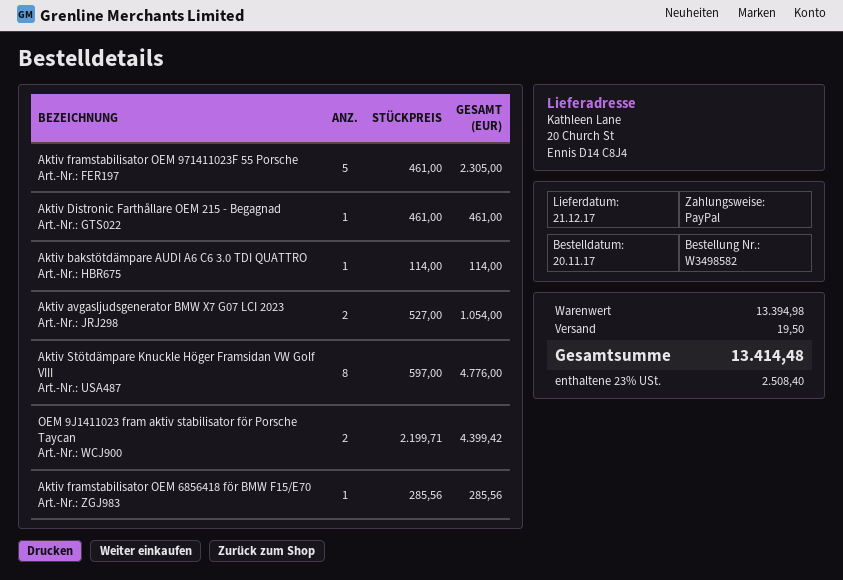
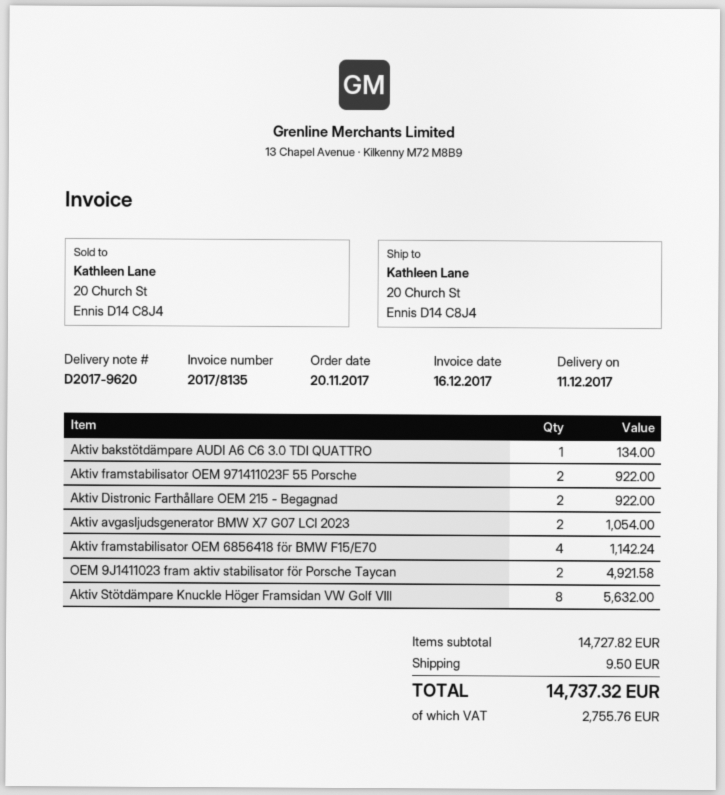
delivery date: 2017-12-21 -> 2017-12-11
Aktiv framstabilisator OEM 971411023F 55 Porsche: 5 for 2305.00 -> 2 for 922.00
Aktiv Distronic Farthållare OEM 215 - Begagnad: 1 for 461.00 -> 2 for 922.00
Aktiv bakstötdämpare AUDI A6 C6 3.0 TDI QUATTRO: 1 for 114.00 -> 1 for 134.00
Aktiv Stötdämpare Knuckle Höger Framsidan VW Golf VIII: 8 for 4776.00 -> 8 for 5632.00
OEM 9J1411023 fram aktiv stabilisator för Porsche Taycan: 2 for 4399.42 -> 2 for 4921.58
Aktiv framstabilisator OEM 6856418 för BMW F15/E70: 1 for 285.56 -> 4 for 1142.24
subtotal: 13394.98 -> 14727.82
shipping: 19.50 -> 9.50
tax: 2508.40 -> 2755.76
total: 13414.48 -> 14737.32

